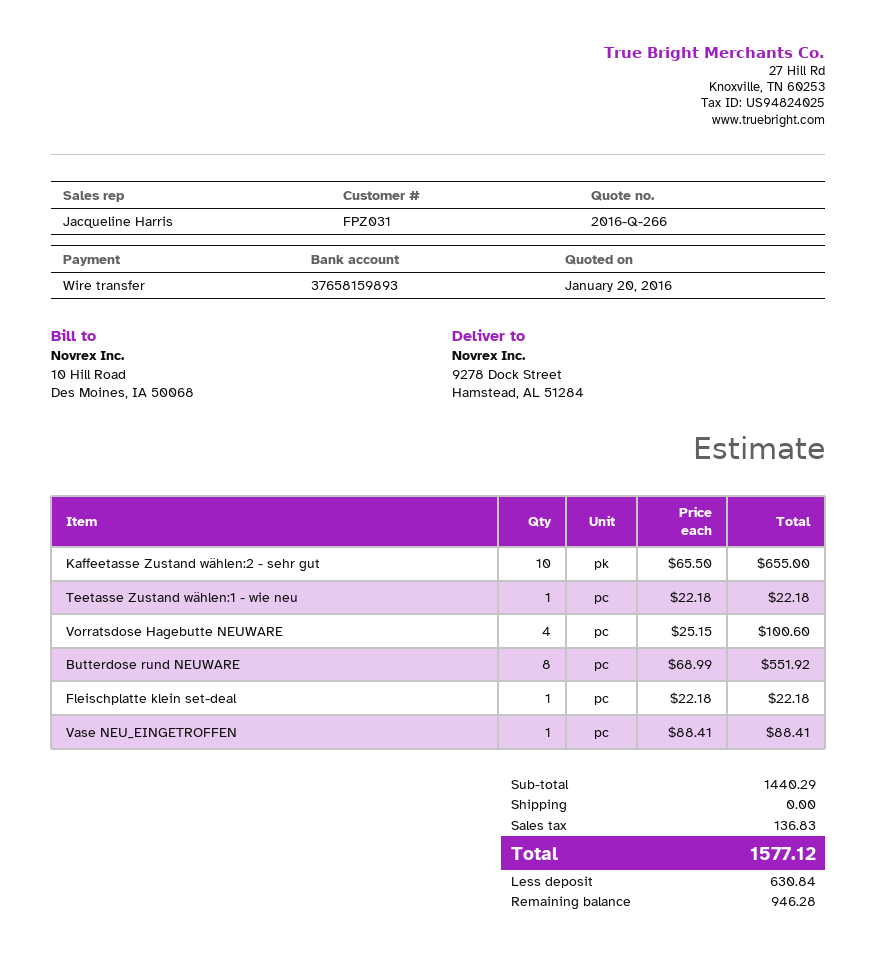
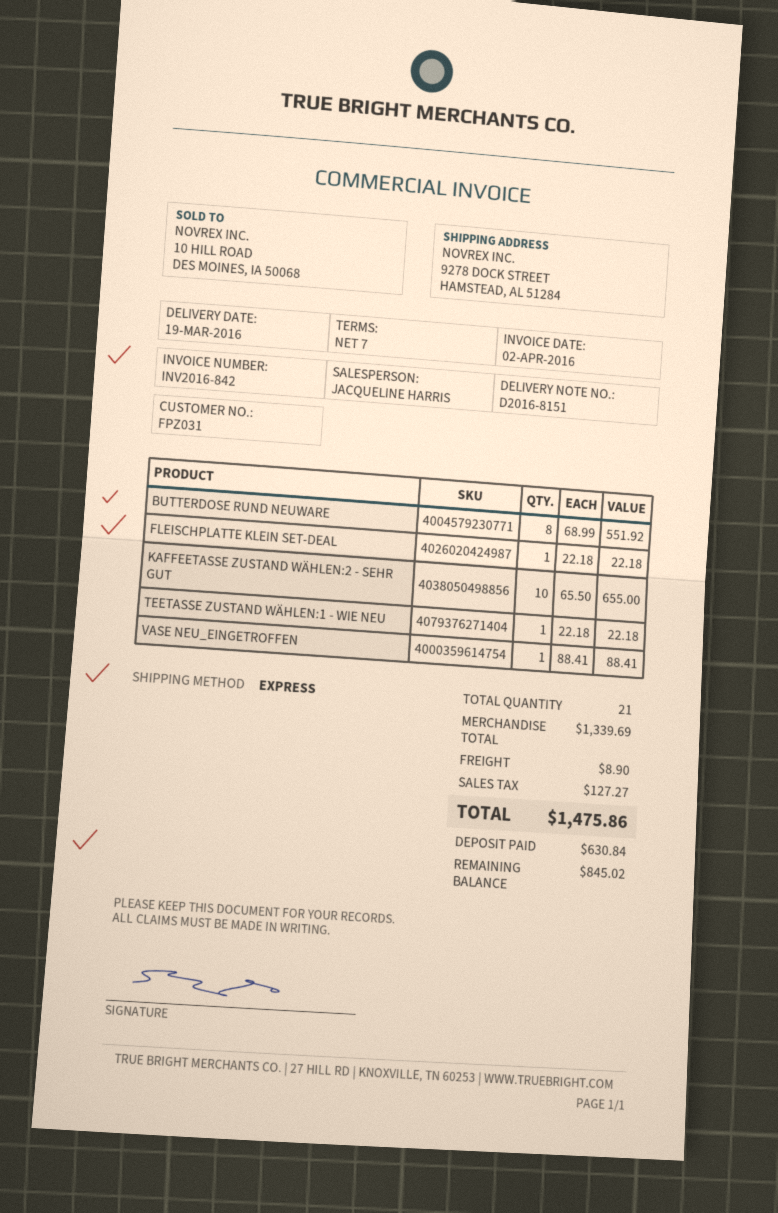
Vorratsdose Hagebutte NEUWARE: 4 x 25.15 = 100.60 -> none
subtotal: 1440.29 -> 1339.69
shipping: 0.00 -> 8.90
tax: 136.83 -> 127.27
total: 1577.12 -> 1475.86
balance: 946.28 -> 845.02

